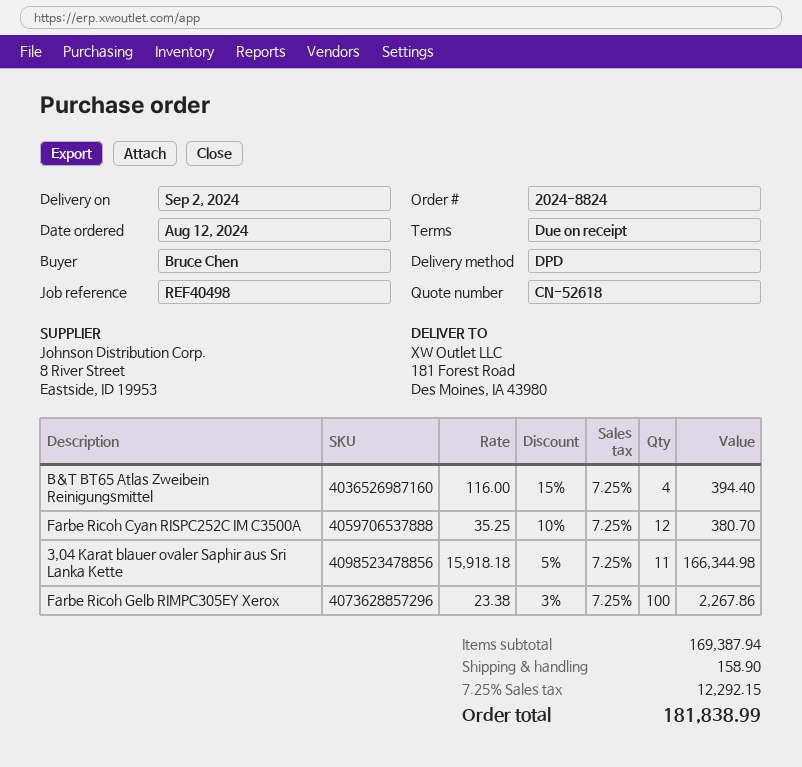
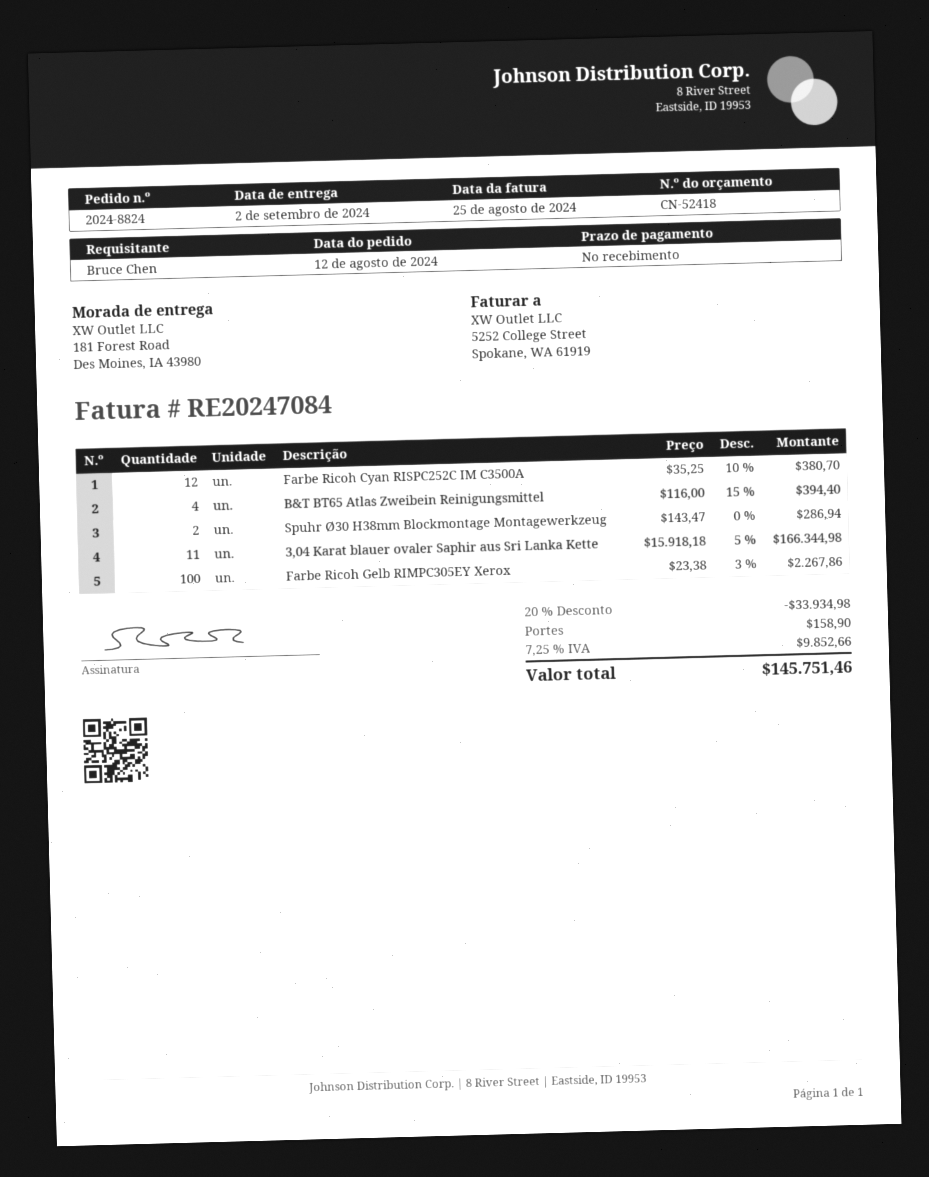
quote number: CN-52618 -> CN-52418
Spuhr Ø30 H38mm Blockmontage Montagewerkzeug: none -> 2 x 143.47 = 286.94
discount: none -> 20% = 33934.98
tax: 7.25% = 12292.15 -> 7.25% = 9852.66
total: 181838.99 -> 145751.46

